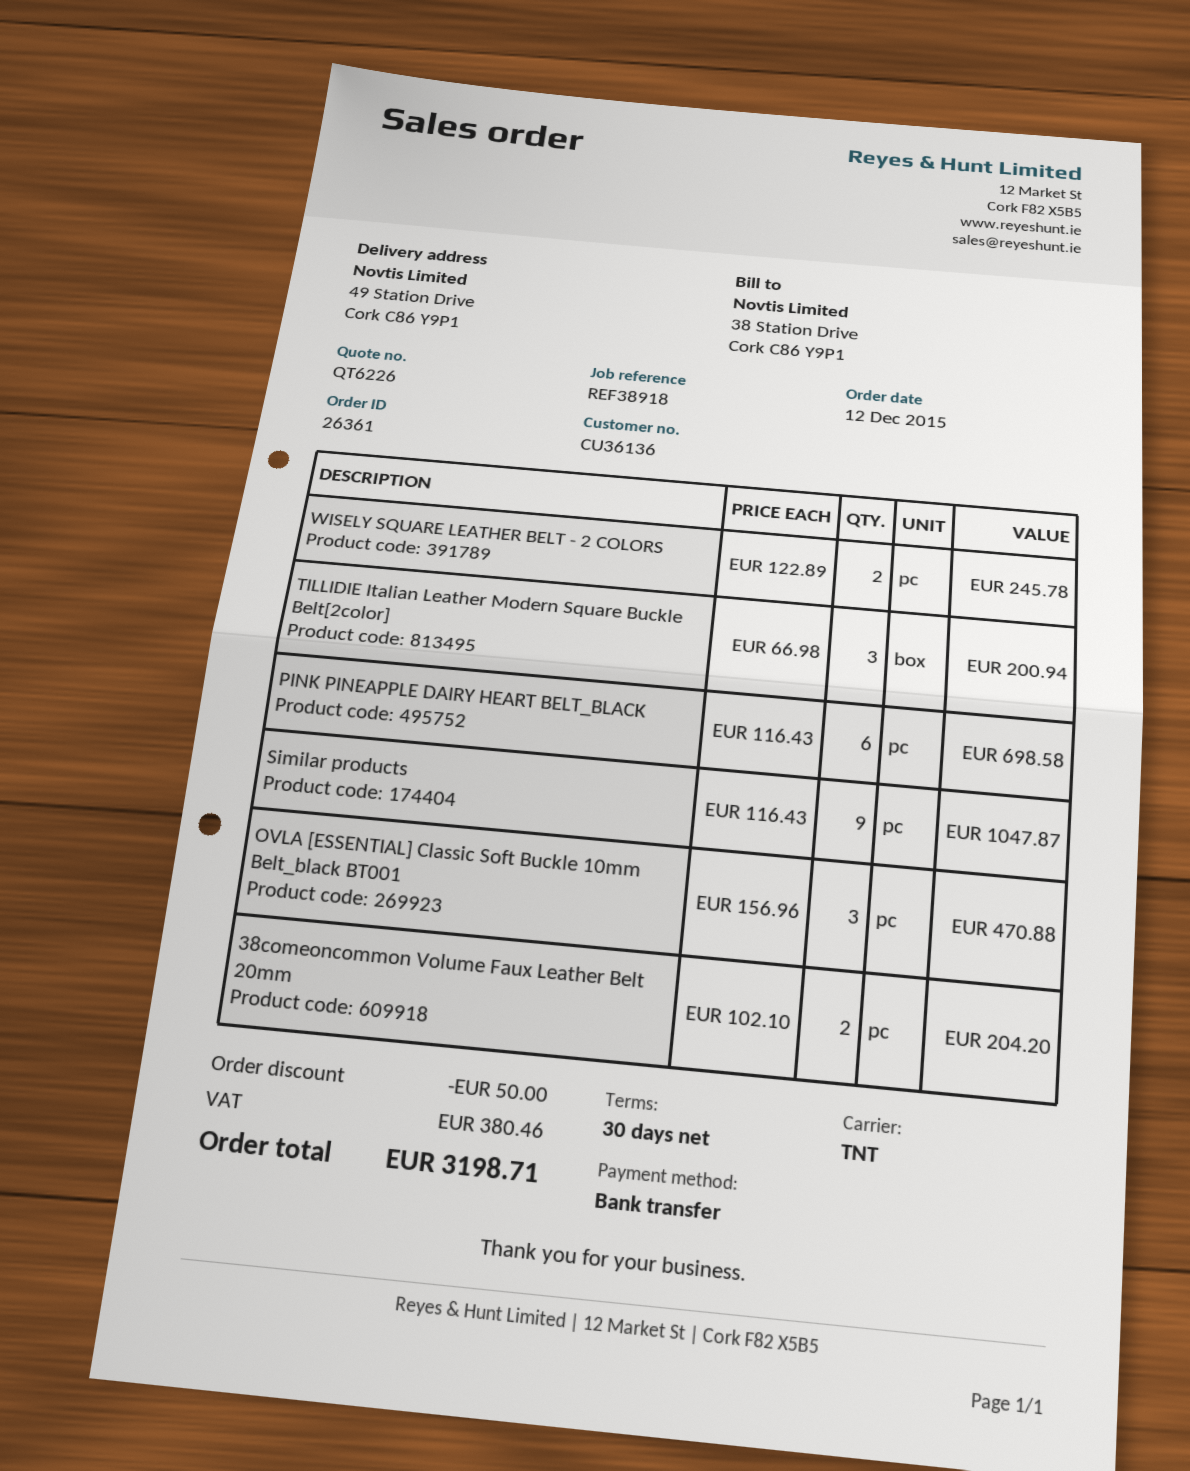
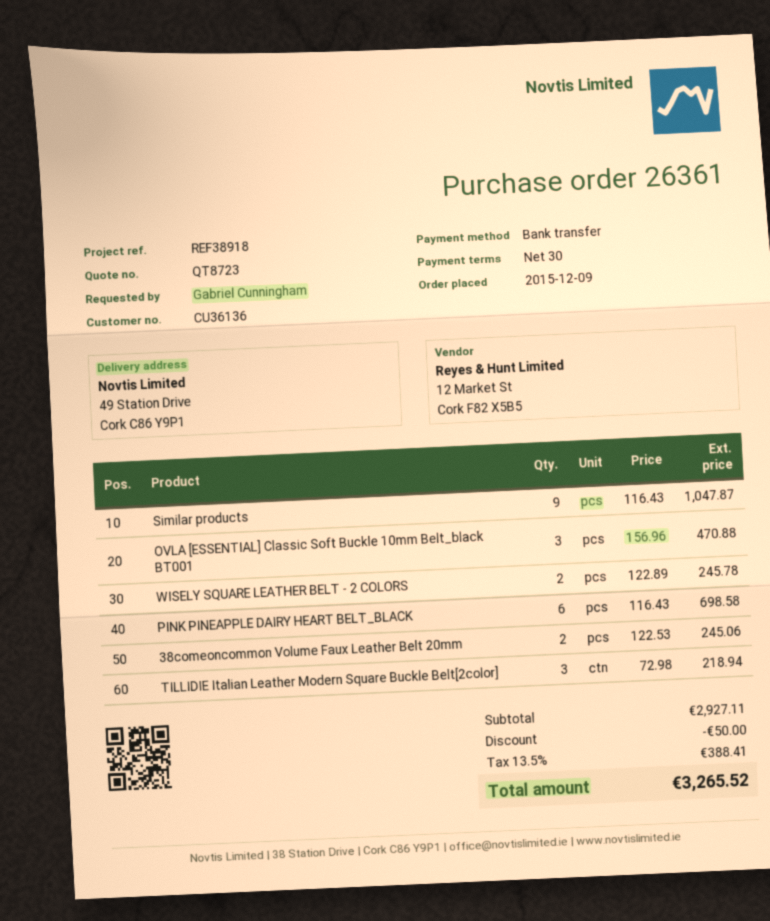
quote number: QT6226 -> QT8723
order date: 2015-12-12 -> 2015-12-09
TILLIDIE Italian Leather Modern Square Buckle Belt[2color]: 3 x 66.98 = 200.94 -> 3 x 72.98 = 218.94
38comeoncommon Volume Faux Leather Belt 20mm: 2 x 102.10 = 204.20 -> 2 x 122.53 = 245.06
tax: 380.46 -> 388.41
total: 3198.71 -> 3265.52

